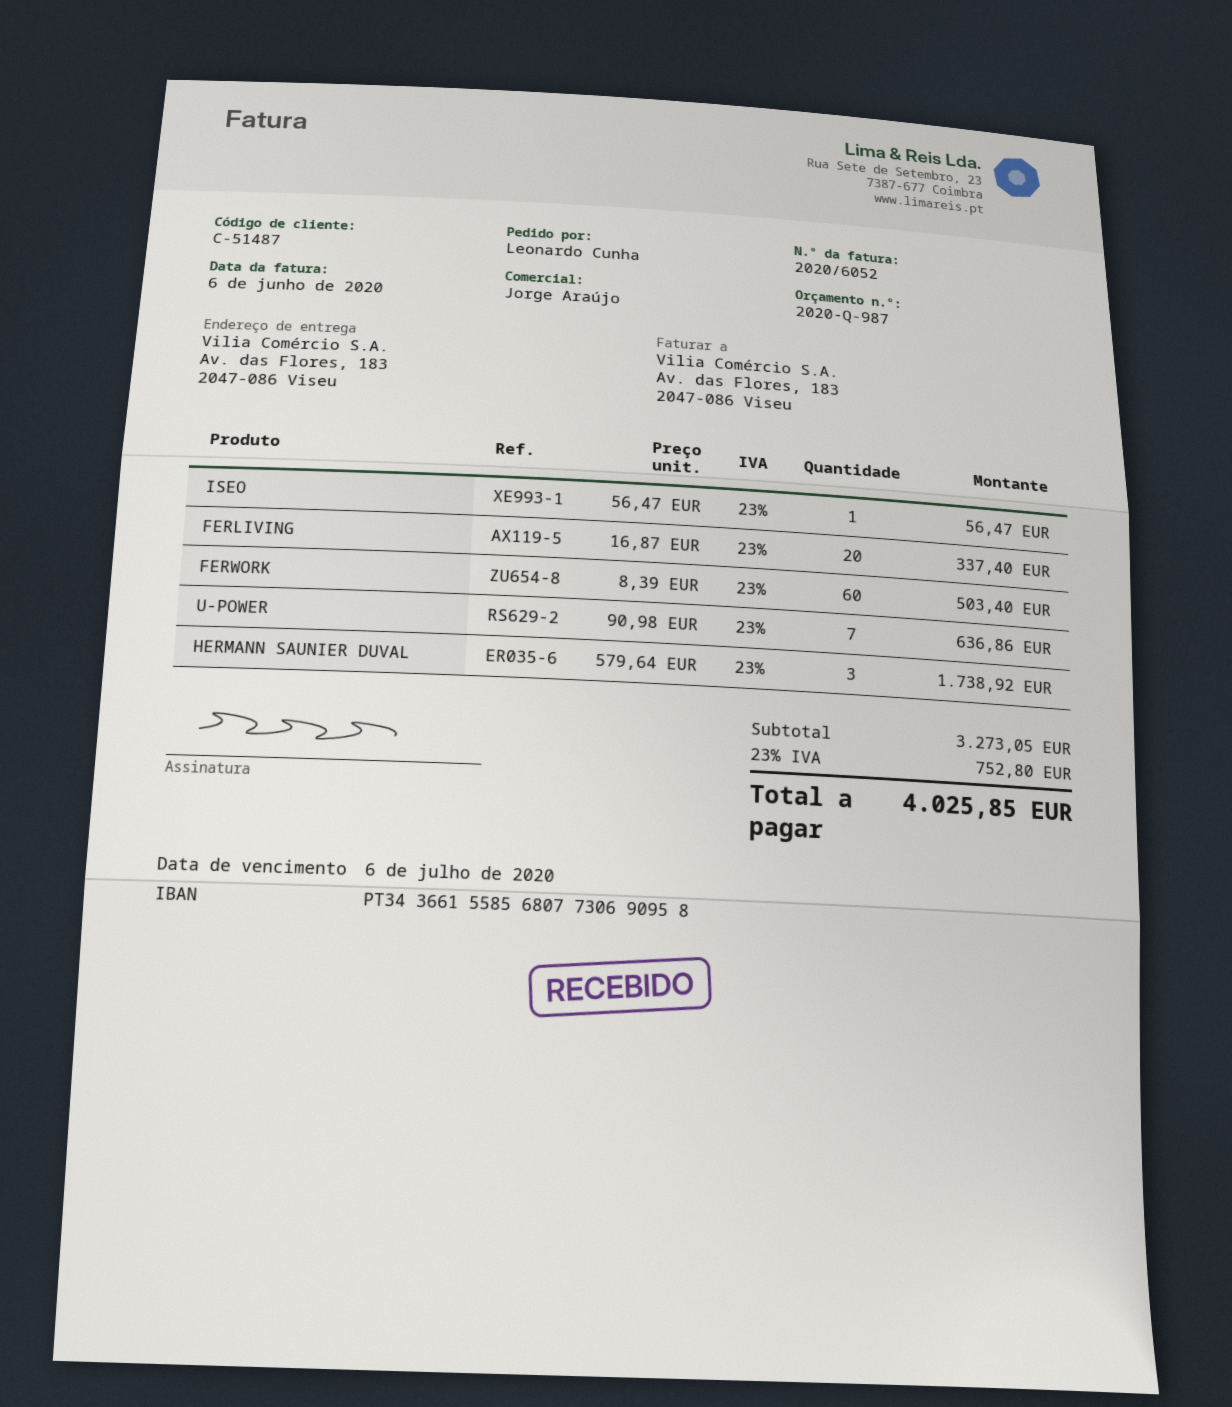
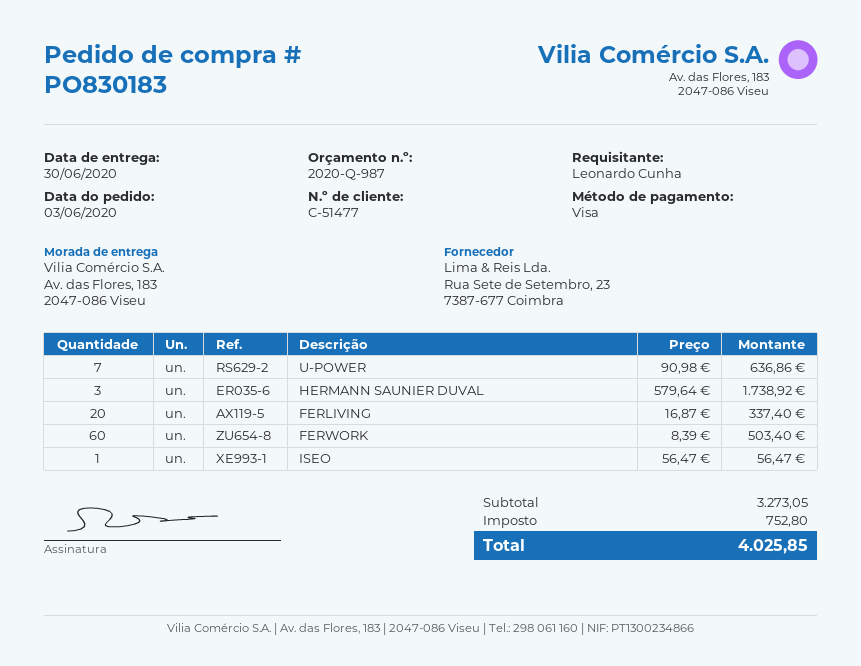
customer number: C-51487 -> C-51477

